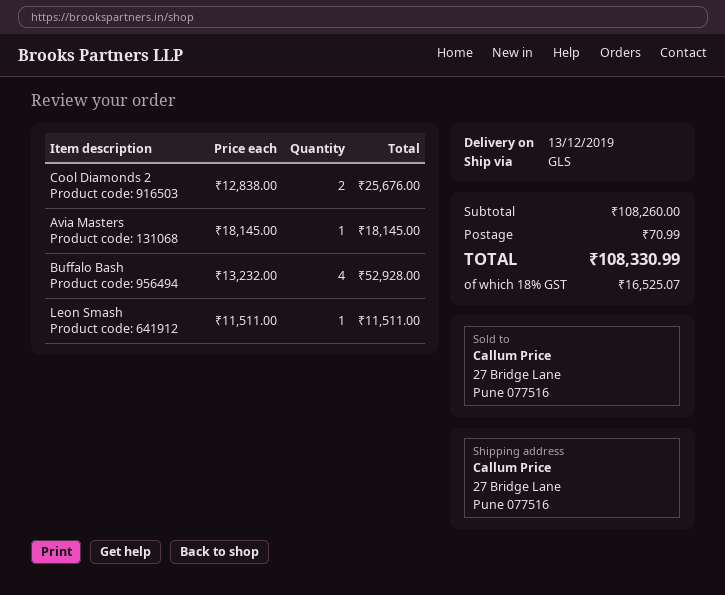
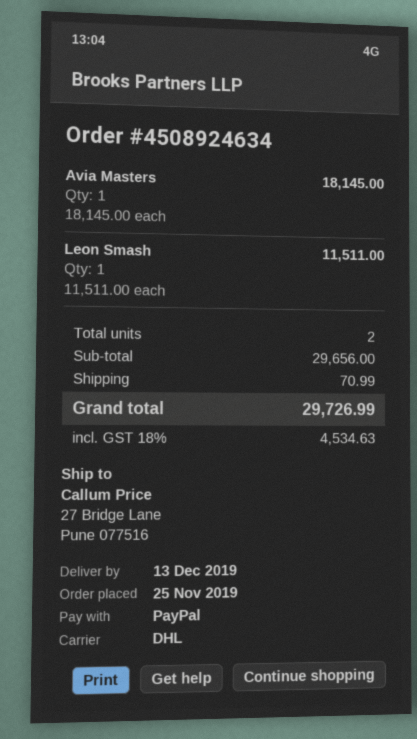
shipping method: GLS -> DHL
Cool Diamonds 2: 2 x 12838.00 = 25676.00 -> none
Buffalo Bash: 4 x 13232.00 = 52928.00 -> none
subtotal: 108260.00 -> 29656.00
tax: 18% = 16525.07 -> 18% = 4534.63
total: 108330.99 -> 29726.99

